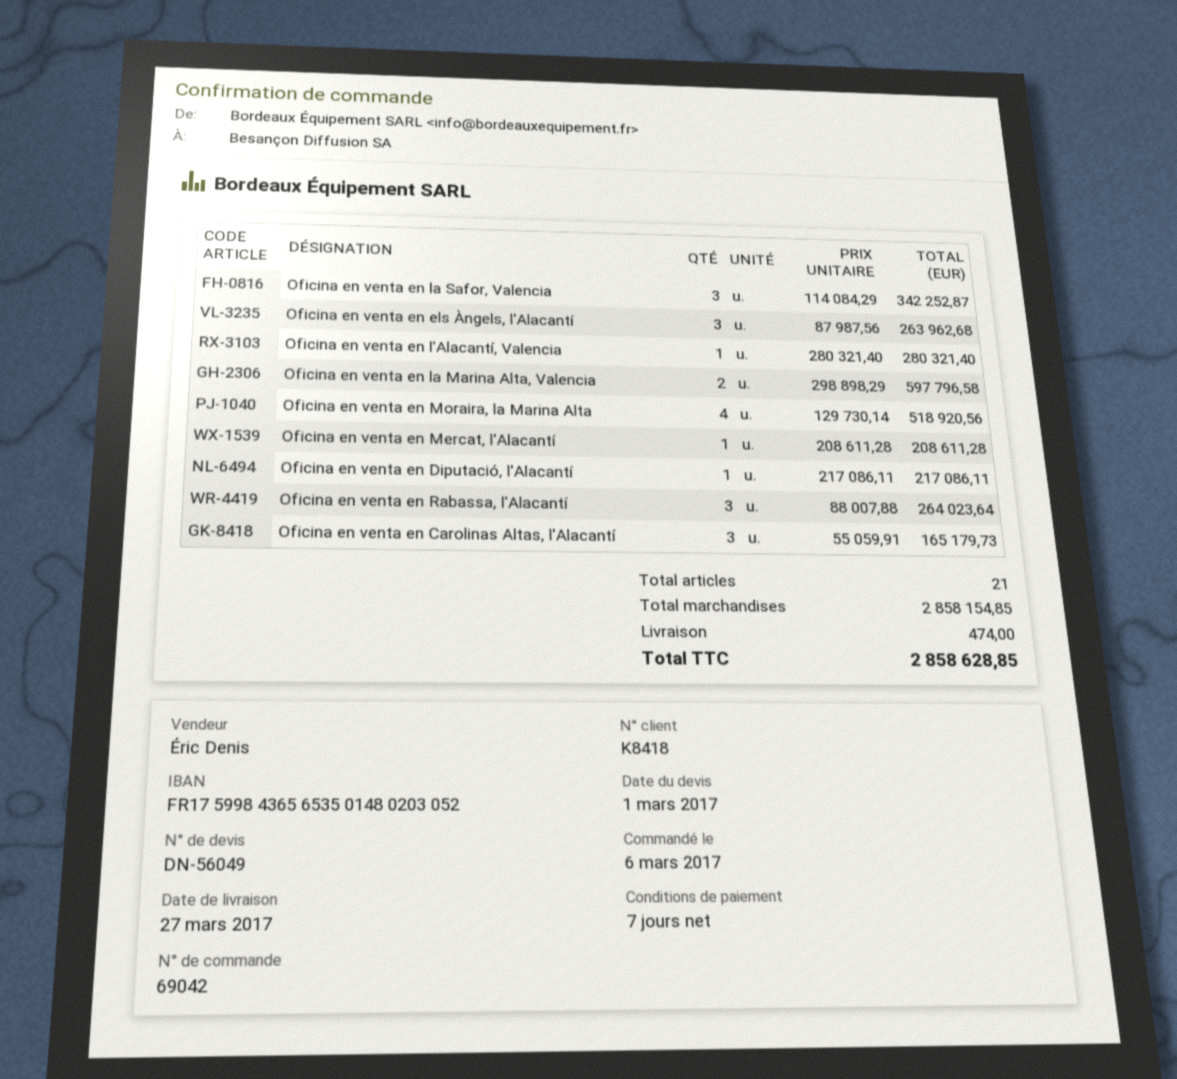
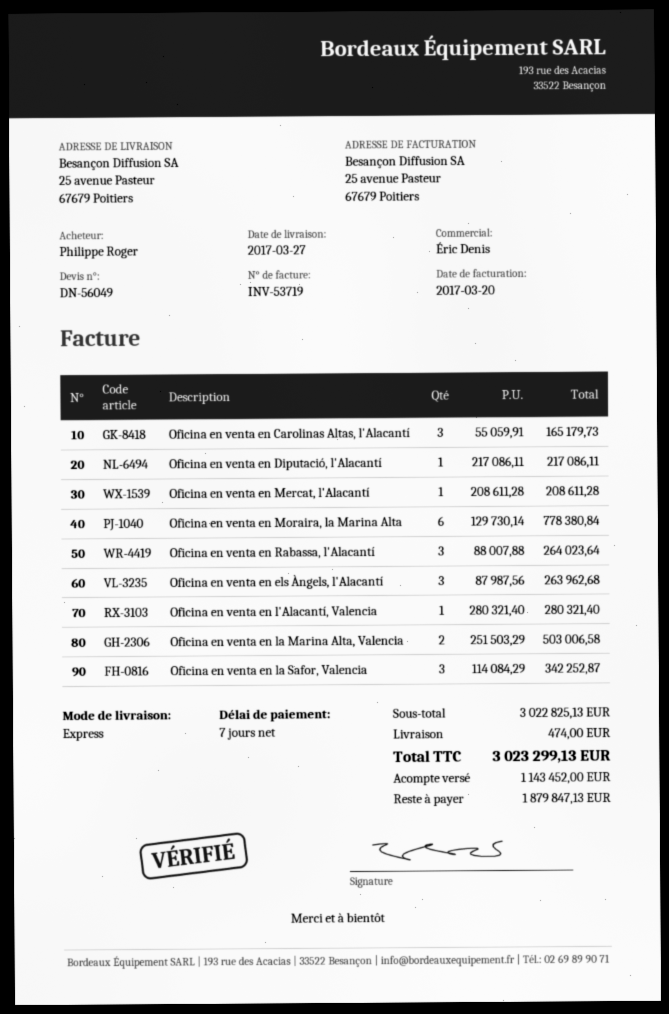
Oficina en venta en la Marina Alta, Valencia: 2 x 298898.29 = 597796.58 -> 2 x 251503.29 = 503006.58
Oficina en venta en Moraira, la Marina Alta: 4 x 129730.14 = 518920.56 -> 6 x 129730.14 = 778380.84
subtotal: 2858154.85 -> 3022825.13
total: 2858628.85 -> 3023299.13

